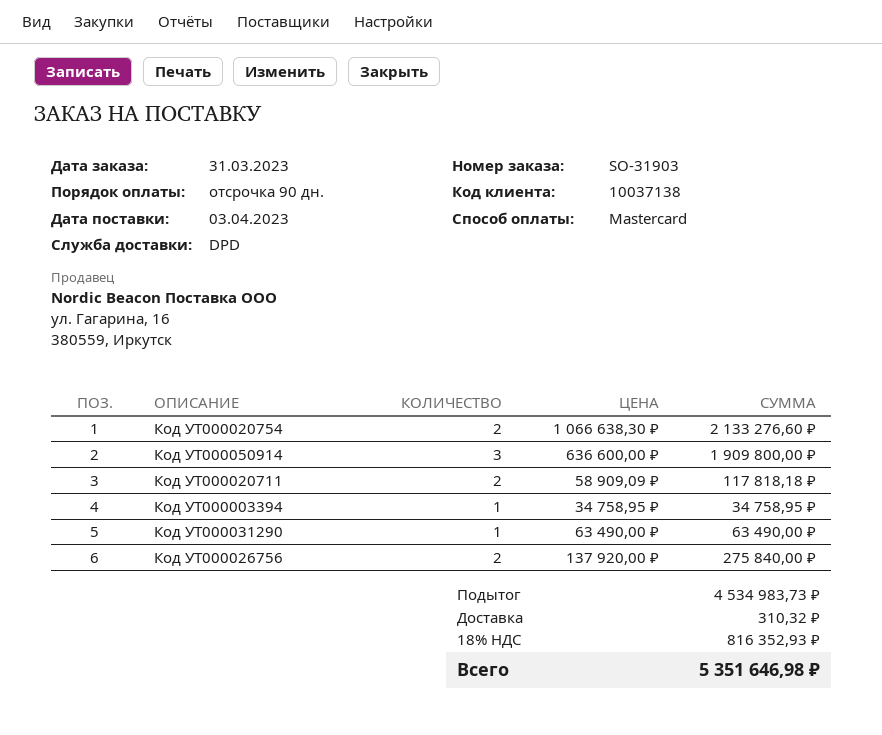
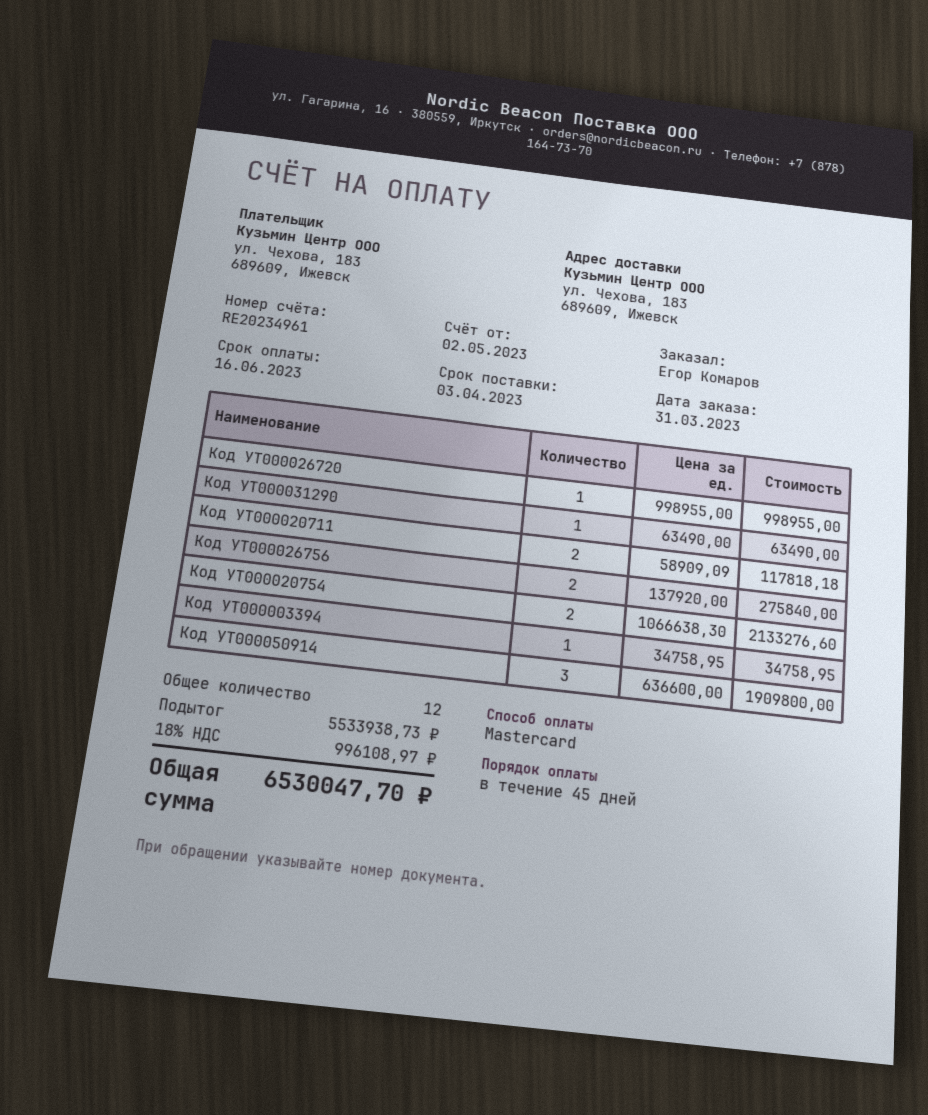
payment terms: 90 days -> 45 days
Код УТ000026720: none -> 1 x 998955.00 = 998955.00
subtotal: 4534983.73 -> 5533938.73
shipping: 310.32 -> none
tax: 18% = 816352.93 -> 18% = 996108.97
total: 5351646.98 -> 6530047.70

